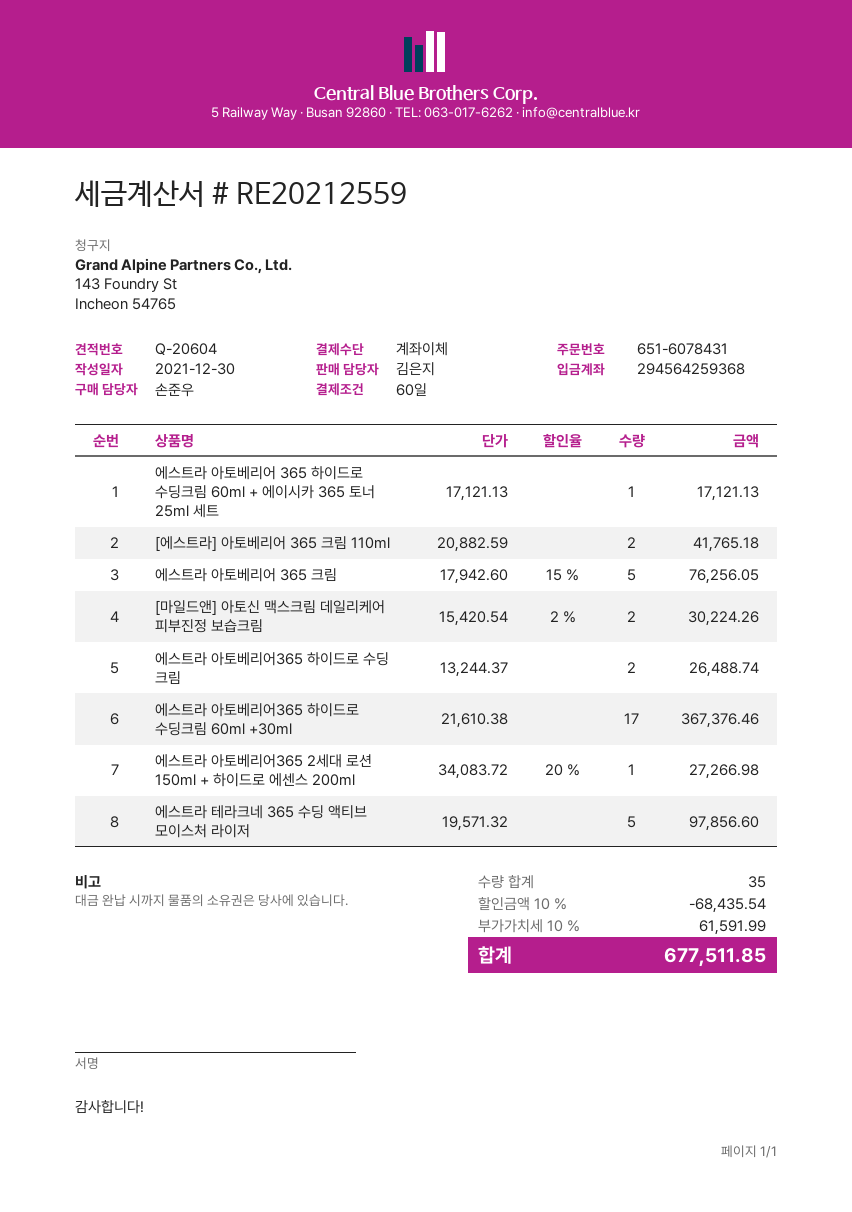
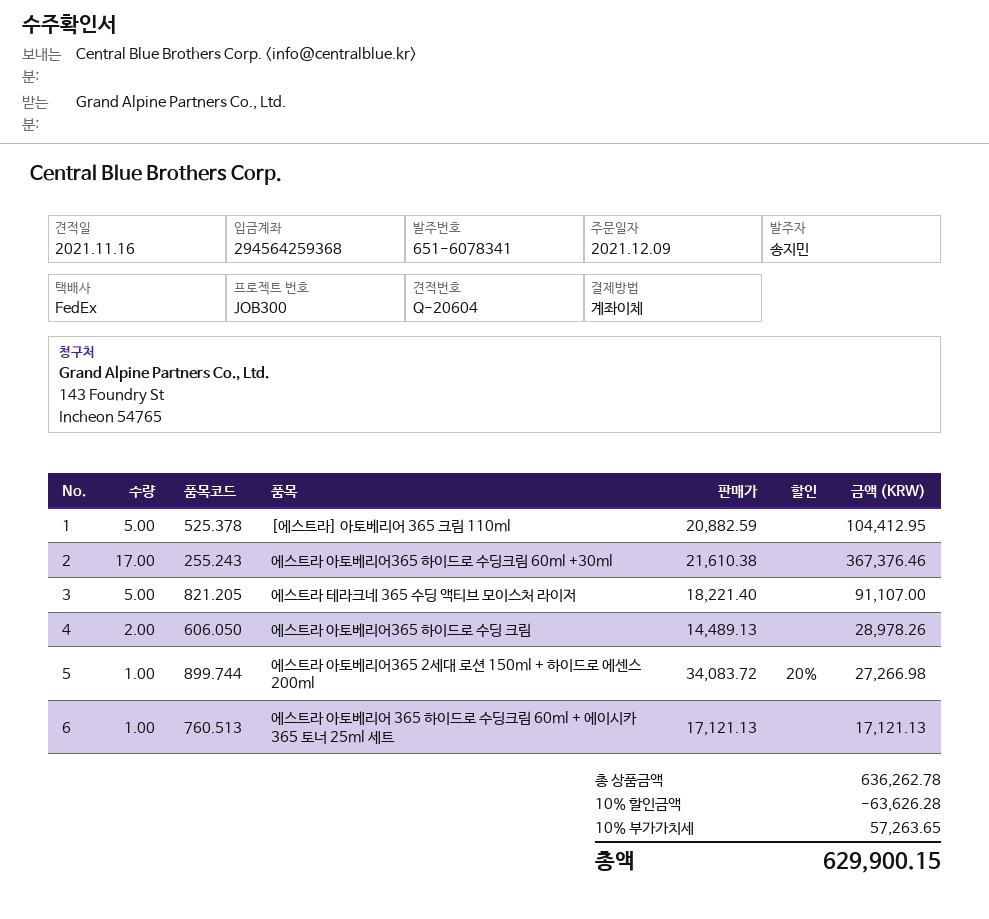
order number: 651-6078431 -> 651-6078341
ordered by: 손준우 -> 송지민
[에스트라] 아토베리어 365 크림 110ml: 2 x 20882.59 = 41765.18 -> 5 x 20882.59 = 104412.95
에스트라 아토베리어 365 크림: 5 x 17942.60 - 15% = 76256.05 -> none
[마일드앤] 아토신 맥스크림 데일리케어 피부진정 보습크림: 2 x 15420.54 - 2% = 30224.26 -> none
에스트라 아토베리어365 하이드로 수딩 크림: 2 x 13244.37 = 26488.74 -> 2 x 14489.13 = 28978.26
에스트라 테라크네 365 수딩 액티브 모이스처 라이저: 5 x 19571.32 = 97856.60 -> 5 x 18221.40 = 91107.00
discount: 10% = 68435.54 -> 10% = 63626.28
tax: 10% = 61591.99 -> 10% = 57263.65
total: 677511.85 -> 629900.15

